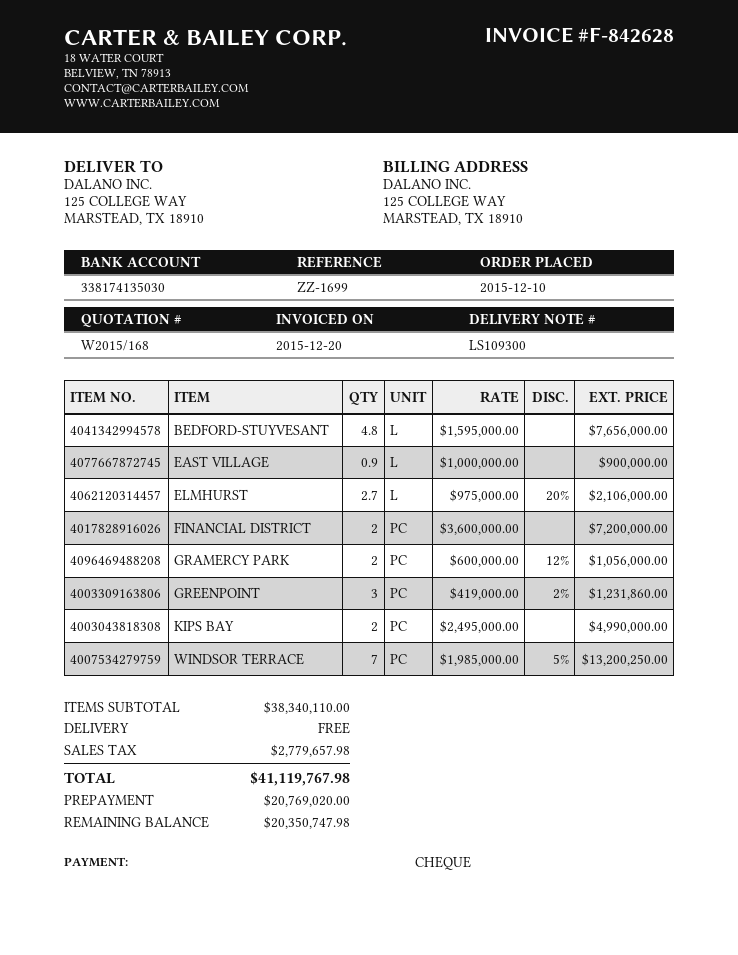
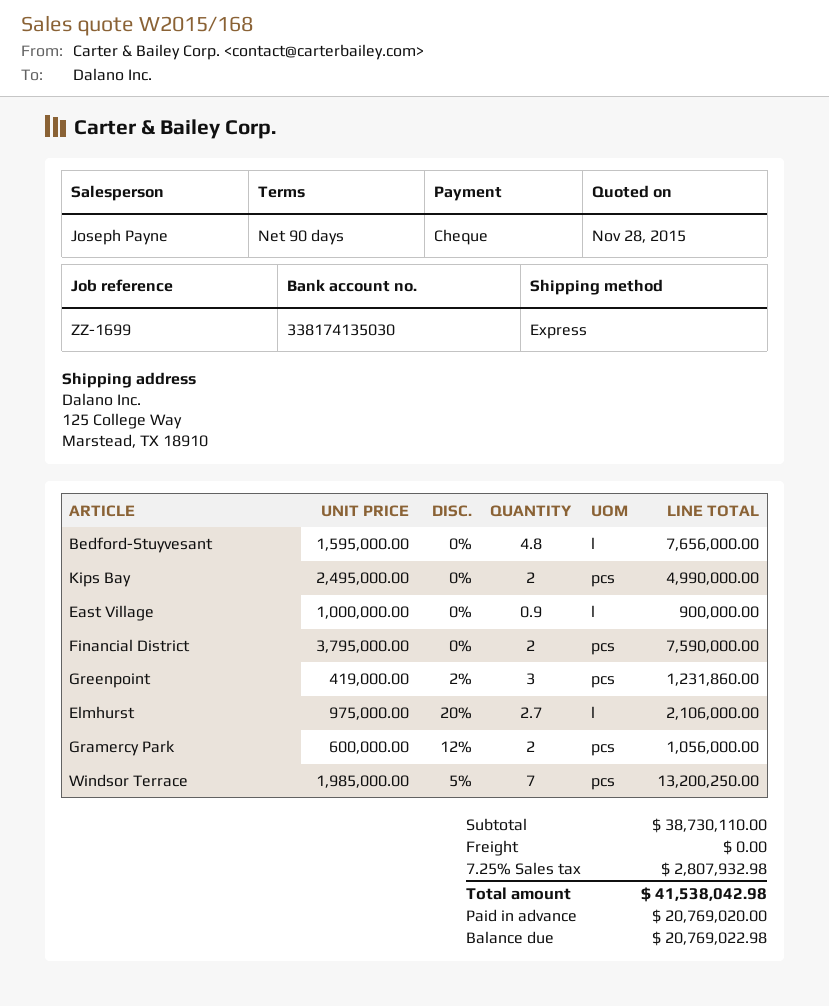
FINANCIAL DISTRICT: 2 x 3600000.00 = 7200000.00 -> 2 x 3795000.00 = 7590000.00
subtotal: 38340110.00 -> 38730110.00
tax: 2779657.98 -> 2807932.98
total: 41119767.98 -> 41538042.98
balance: 20350747.98 -> 20769022.98

